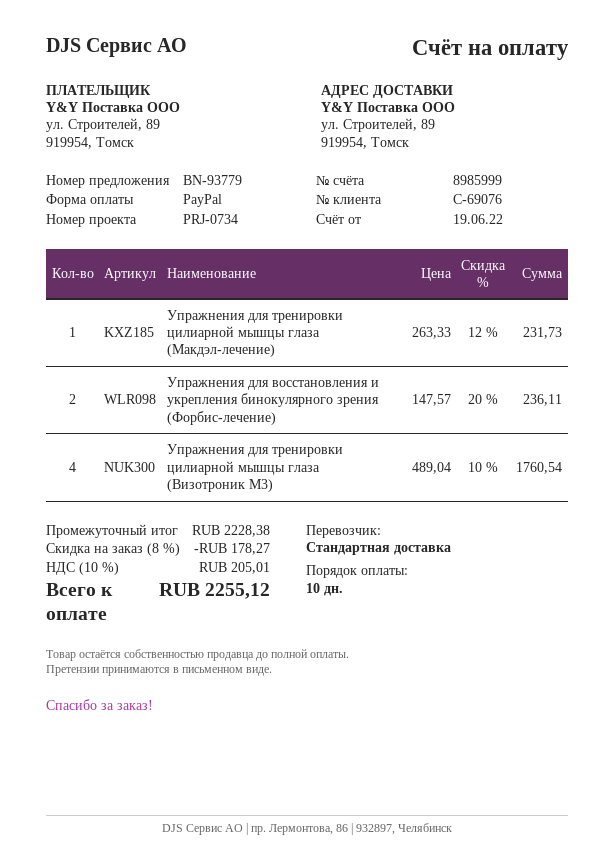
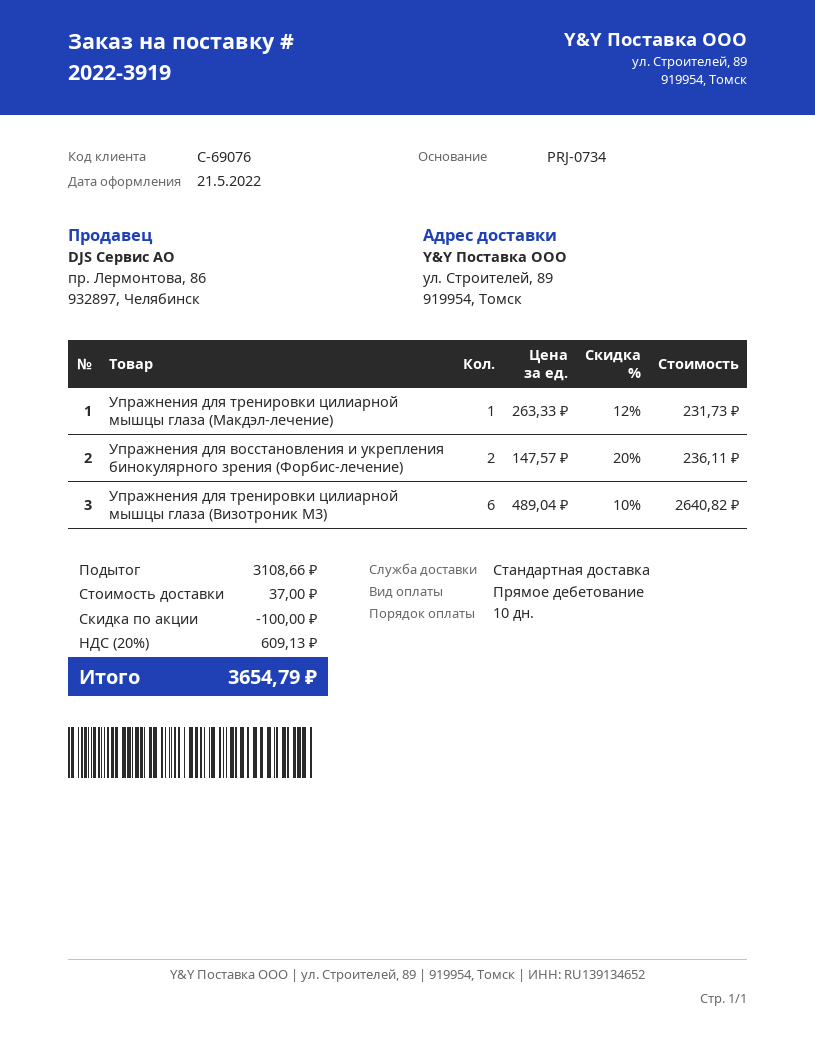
payment method: PayPal -> direct debit
Упражнения для тренировки цилиарной мышцы глаза (Визотроник М3): 4 x 489.04 - 10% = 1760.54 -> 6 x 489.04 - 10% = 2640.82
subtotal: 2228.38 -> 3108.66
discount: 178.27 -> 100.00
shipping: none -> 37.00
tax: 10% = 205.01 -> 20% = 609.13
total: 2255.12 -> 3654.79

